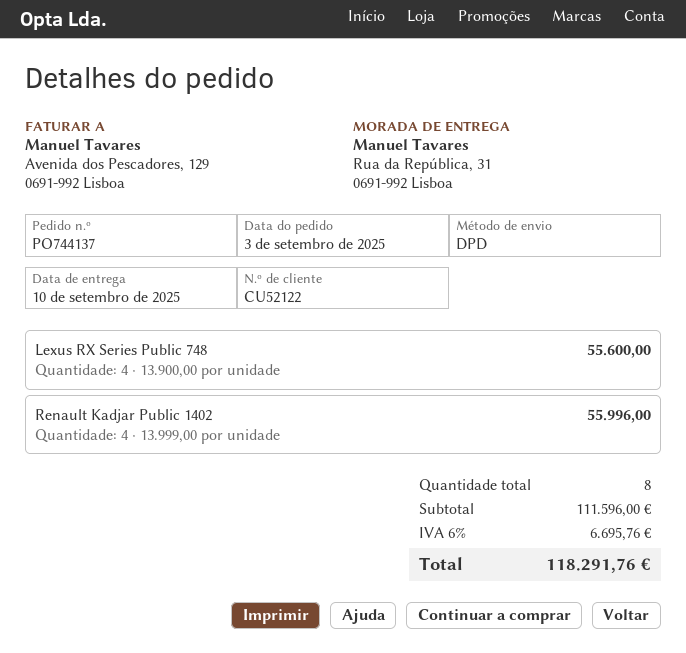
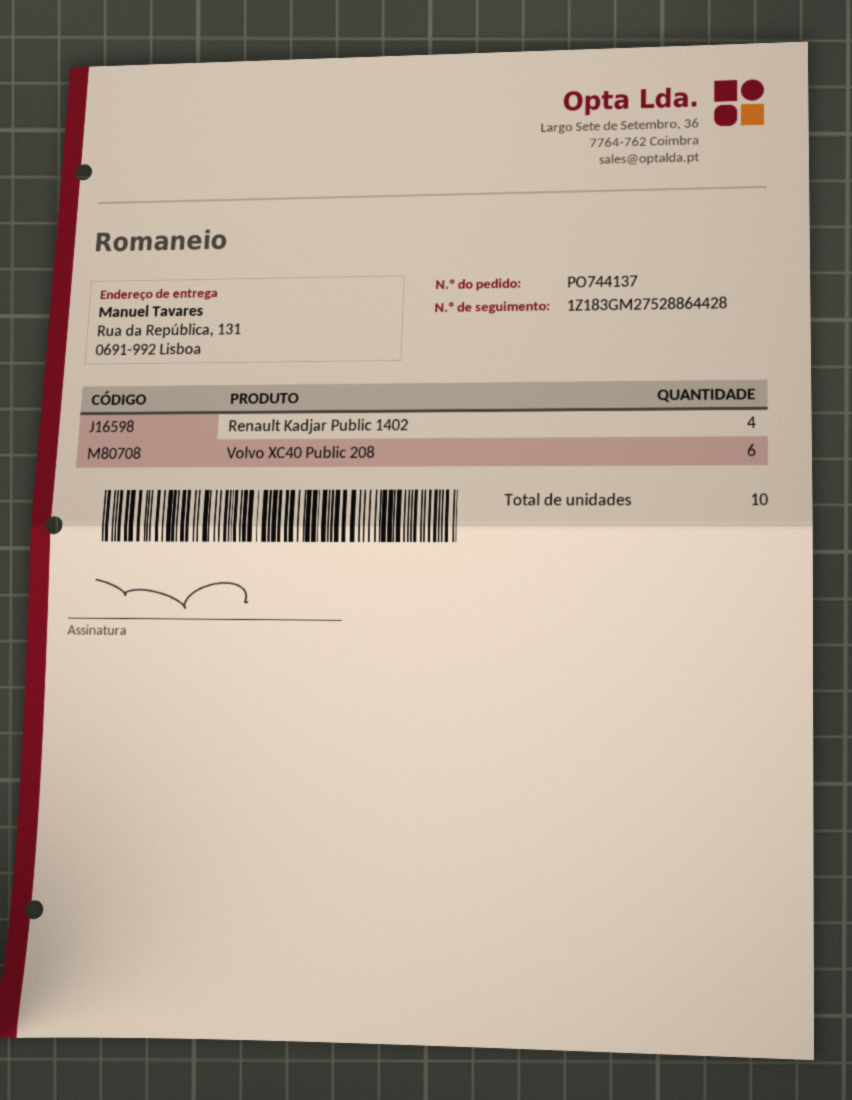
ship to: Rua da República, 31, 0691-992 Lisboa -> Rua da República, 131, 0691-992 Lisboa
Lexus RX Series Public 748: 4 -> none
Volvo XC40 Public 208: none -> 6
total quantity: 8 -> 10

